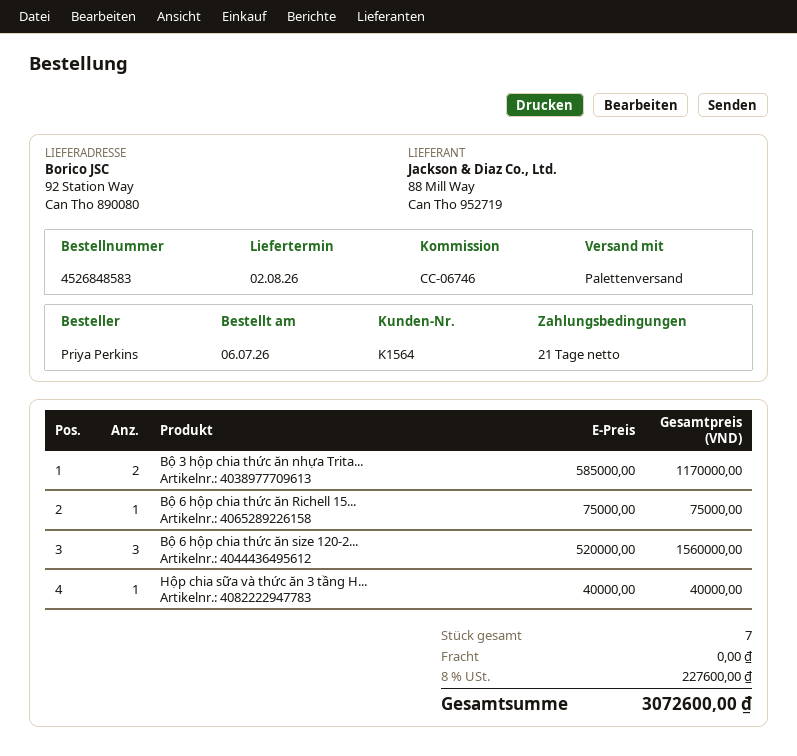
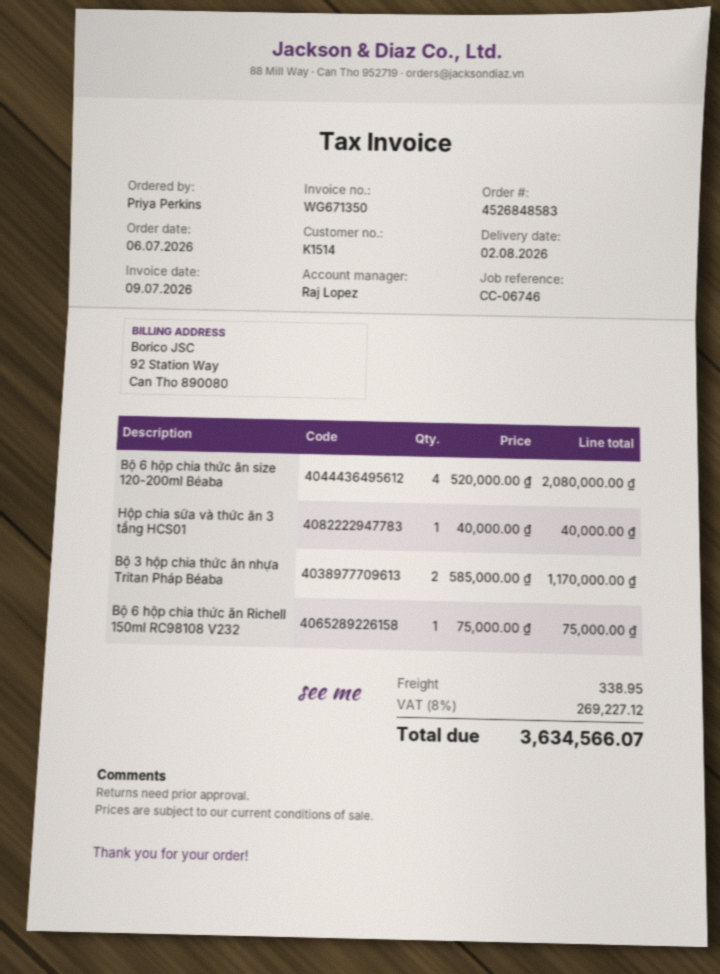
customer number: K1564 -> K1514
Bộ 6 hộp chia thức ăn size 120-2...: 3 x 520000.00 = 1560000.00 -> 4 x 520000.00 = 2080000.00
shipping: 0.00 -> 338.95
tax: 8% = 227600.00 -> 8% = 269227.12
total: 3072600.00 -> 3634566.07

